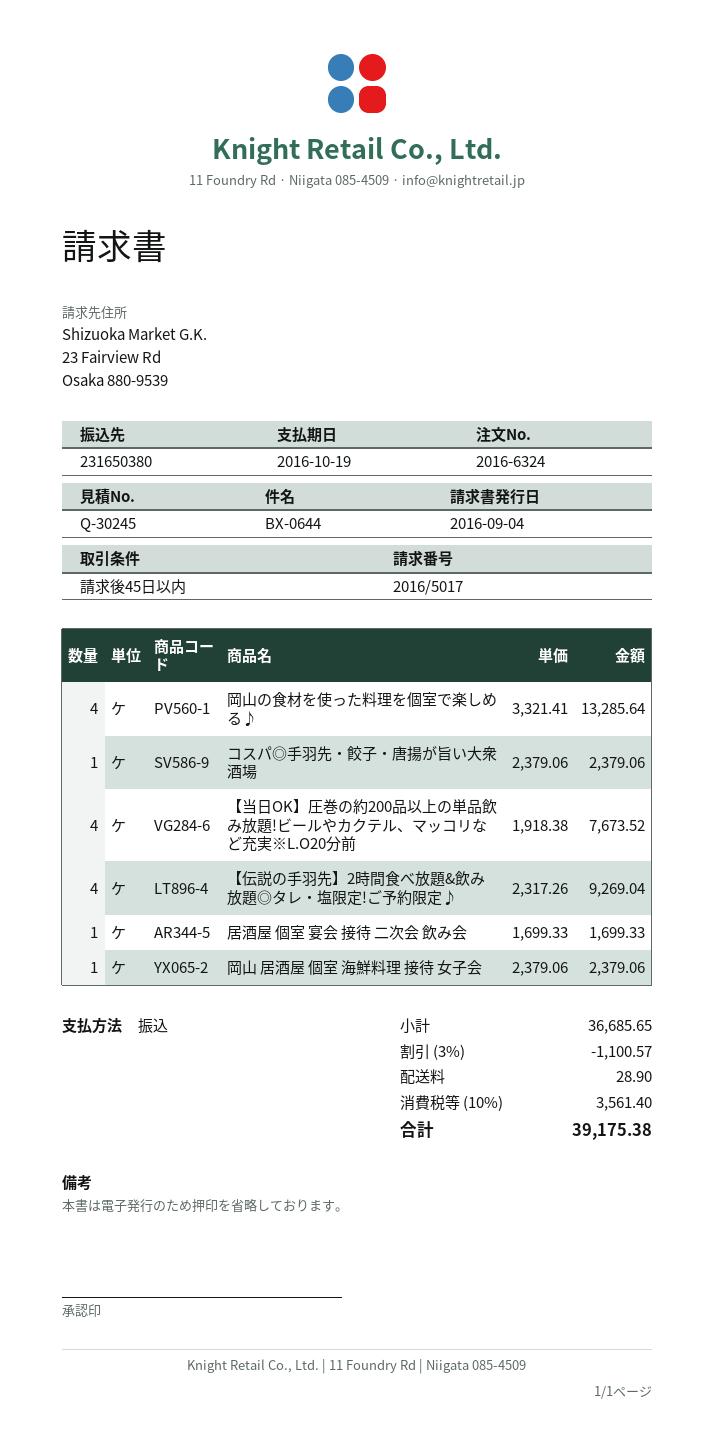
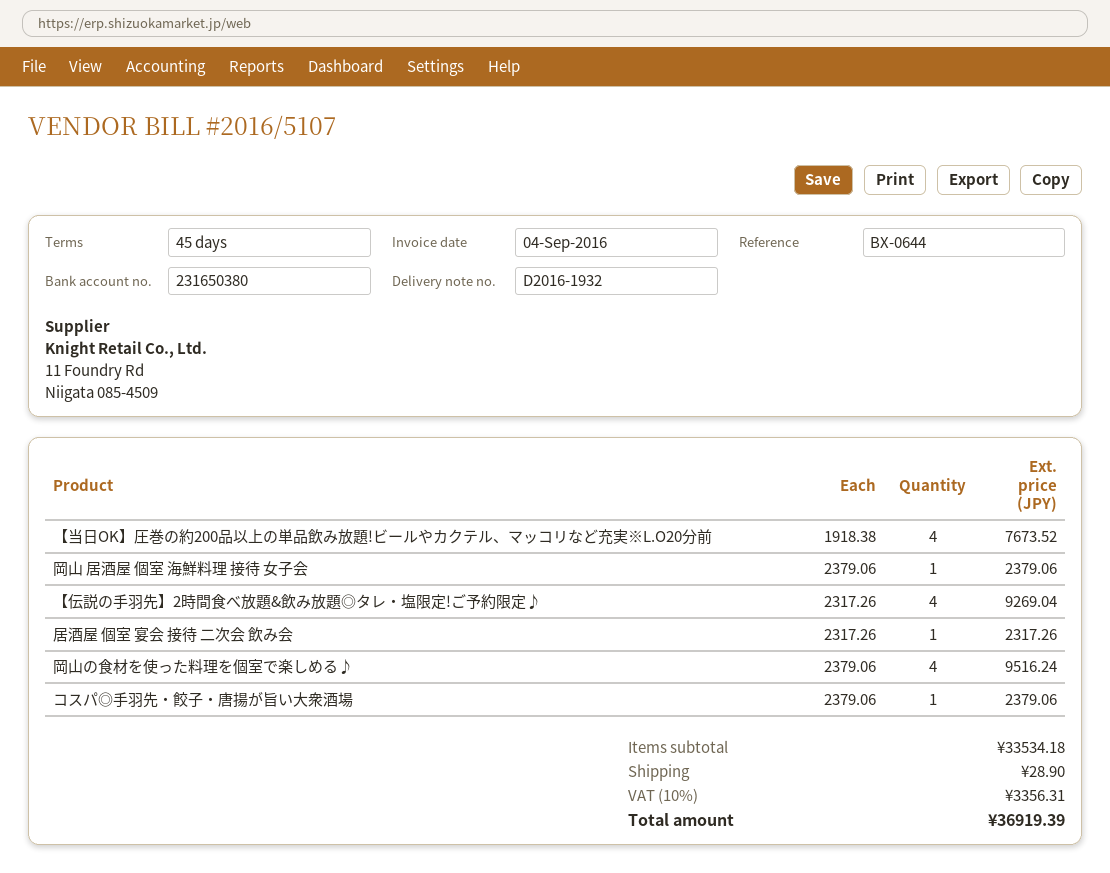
invoice number: 2016/5017 -> 2016/5107
岡山の食材を使った料理を個室で楽しめる♪: 4 x 3321.41 = 13285.64 -> 4 x 2379.06 = 9516.24
居酒屋 個室 宴会 接待 二次会 飲み会: 1 x 1699.33 = 1699.33 -> 1 x 2317.26 = 2317.26
subtotal: 36685.65 -> 33534.18
discount: 3% = 1100.57 -> none
tax: 10% = 3561.40 -> 10% = 3356.31
total: 39175.38 -> 36919.39

